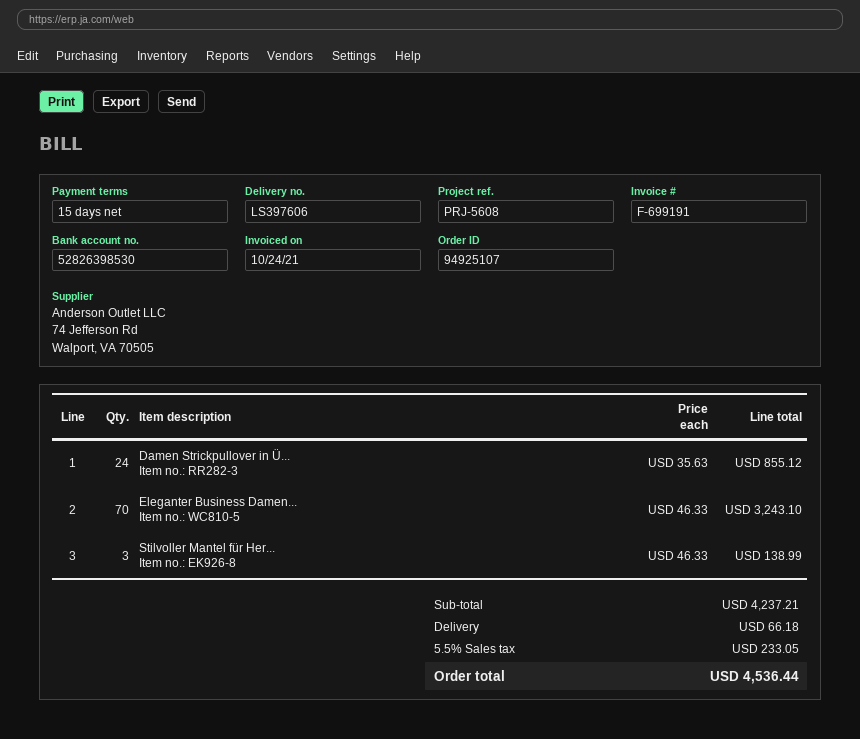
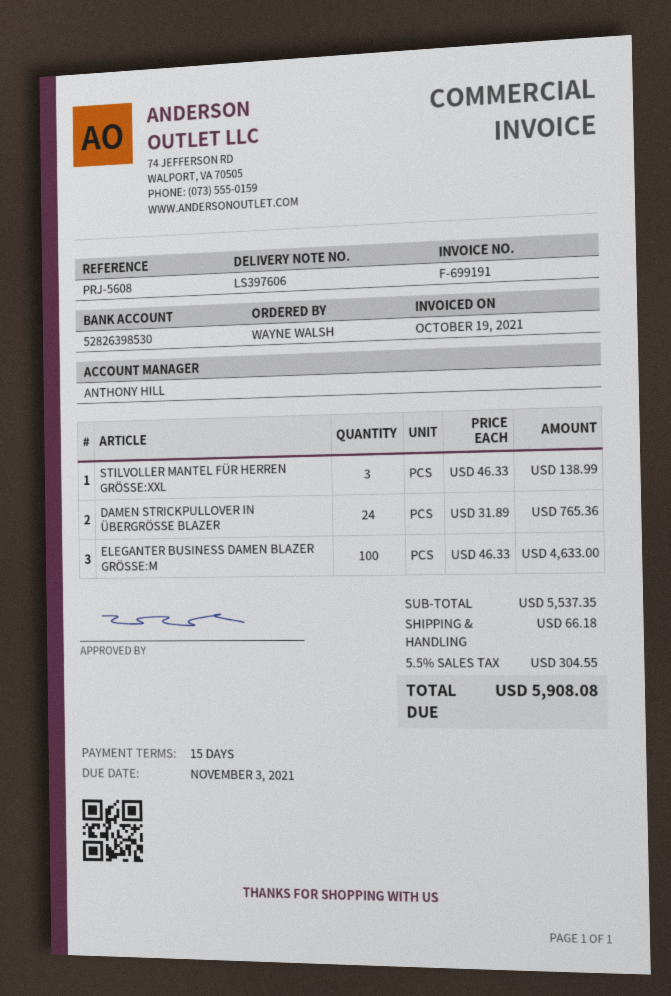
invoice date: 2021-10-24 -> 2021-10-19
Damen Strickpullover in Ü...: 24 x 35.63 = 855.12 -> 24 x 31.89 = 765.36
Eleganter Business Damen...: 70 x 46.33 = 3243.10 -> 100 x 46.33 = 4633.00
subtotal: 4237.21 -> 5537.35
tax: 5.5% = 233.05 -> 5.5% = 304.55
total: 4536.44 -> 5908.08

